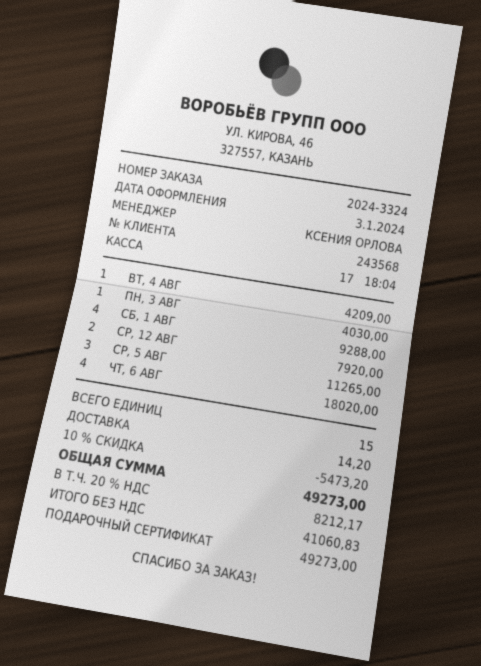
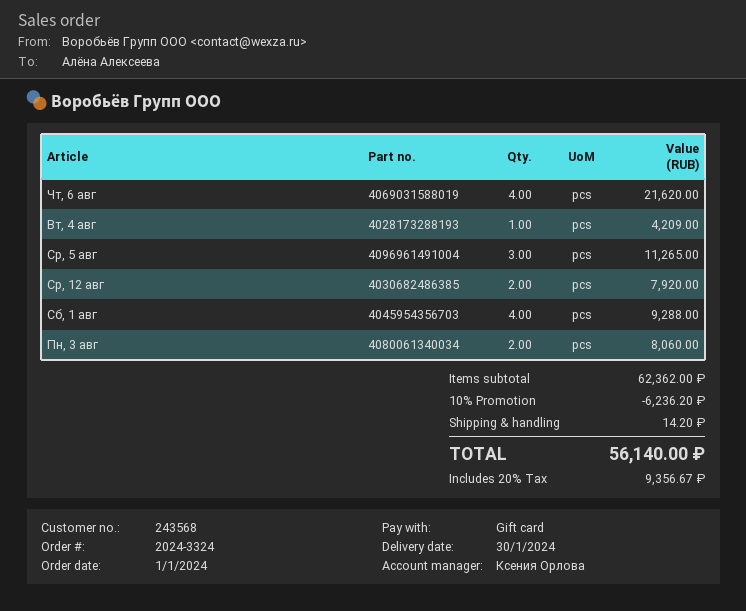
order date: 2024-01-03 -> 2024-01-01
ПН, 3 АВГ: 1 for 4030.00 -> 2 for 8060.00
ЧТ, 6 АВГ: 4 for 18020.00 -> 4 for 21620.00
discount: 10% = 5473.20 -> 10% = 6236.20
tax: 20% = 8212.17 -> 20% = 9356.67
total: 49273.00 -> 56140.00

